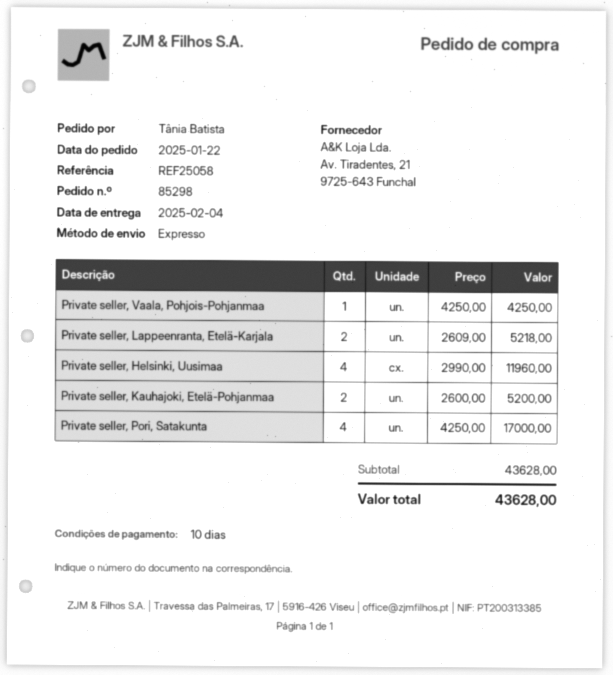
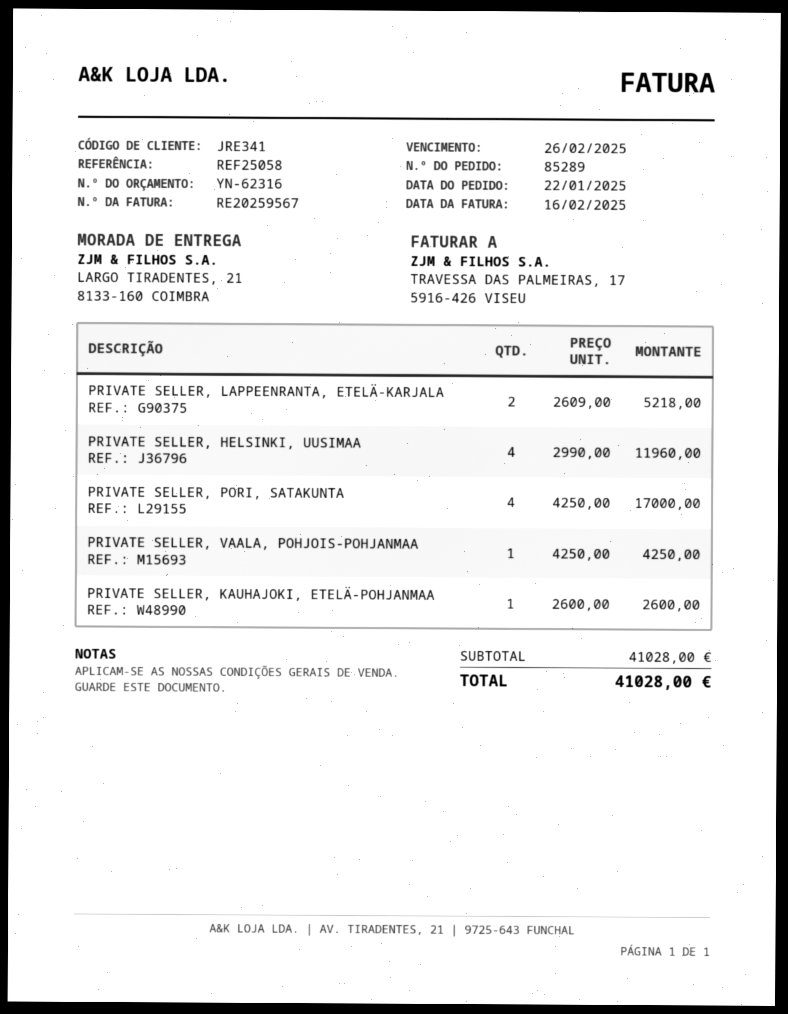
order number: 85298 -> 85289
Private seller, Kauhajoki, Etelä-Pohjanmaa: 2 x 2600.00 = 5200.00 -> 1 x 2600.00 = 2600.00
subtotal: 43628.00 -> 41028.00
total: 43628.00 -> 41028.00

